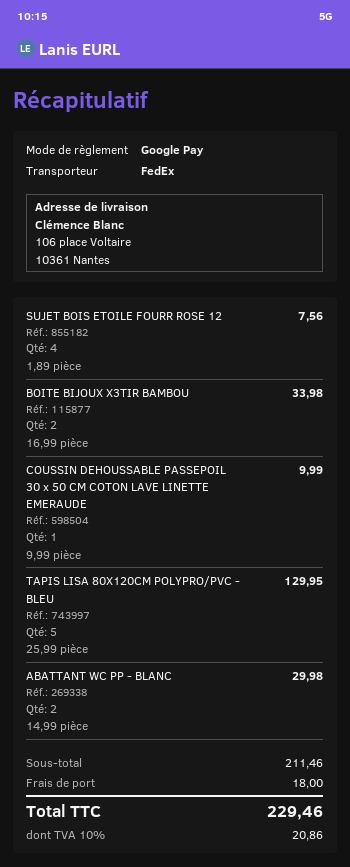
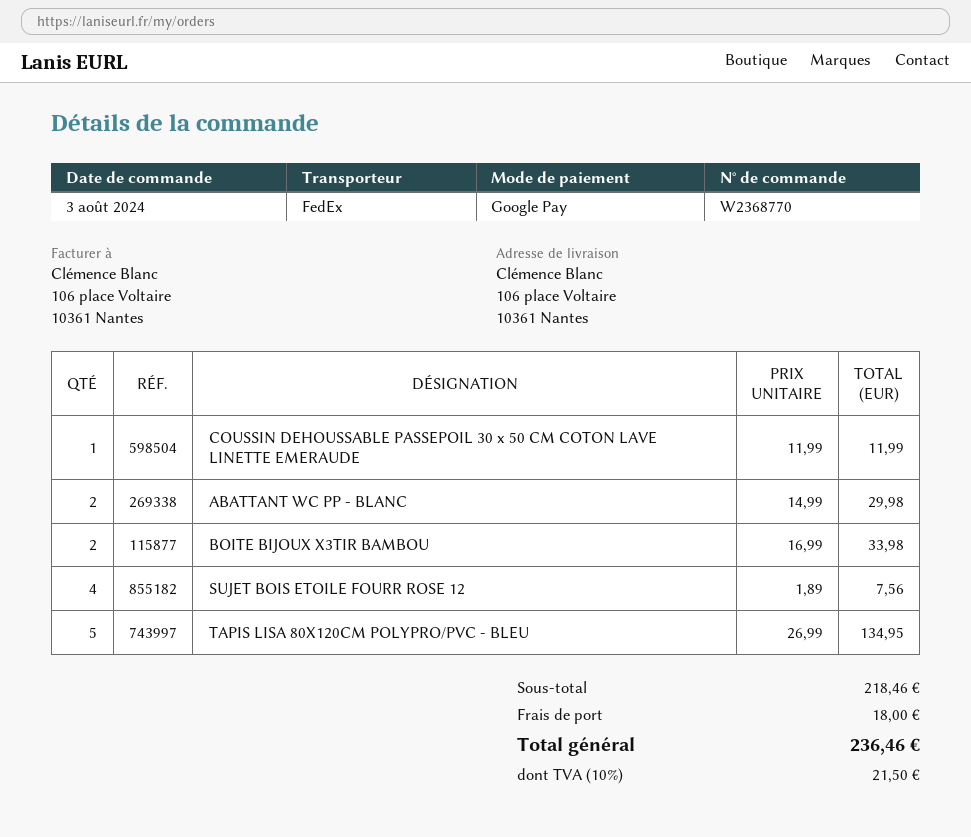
COUSSIN DEHOUSSABLE PASSEPOIL 30 x 50 CM COTON LAVE LINETTE EMERAUDE: 1 x 9.99 = 9.99 -> 1 x 11.99 = 11.99
TAPIS LISA 80X120CM POLYPRO/PVC - BLEU: 5 x 25.99 = 129.95 -> 5 x 26.99 = 134.95
subtotal: 211.46 -> 218.46
tax: 10% = 20.86 -> 10% = 21.50
total: 229.46 -> 236.46

